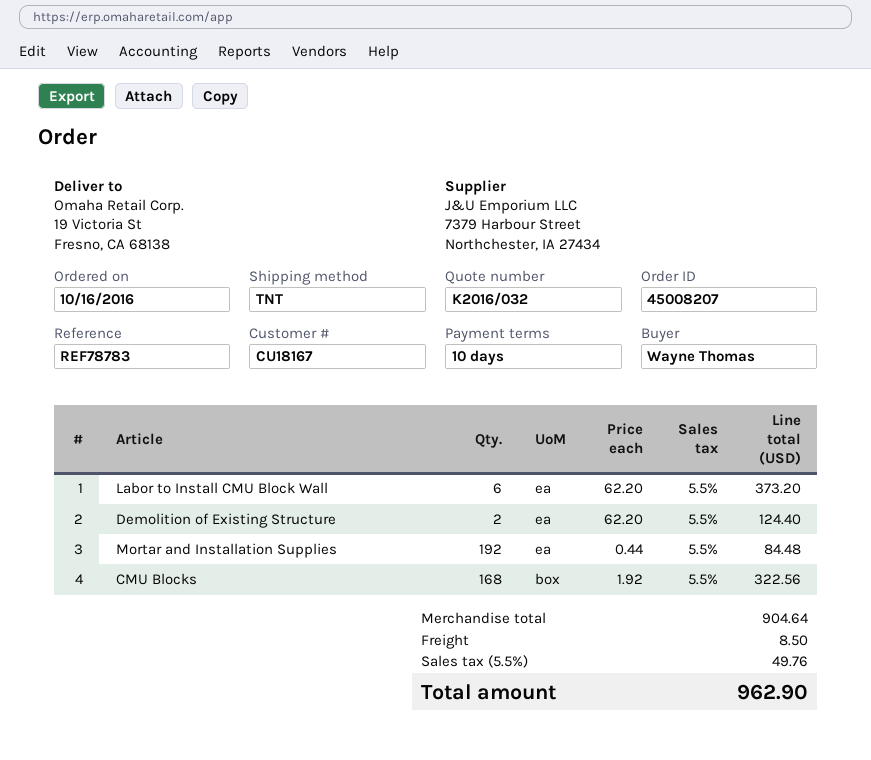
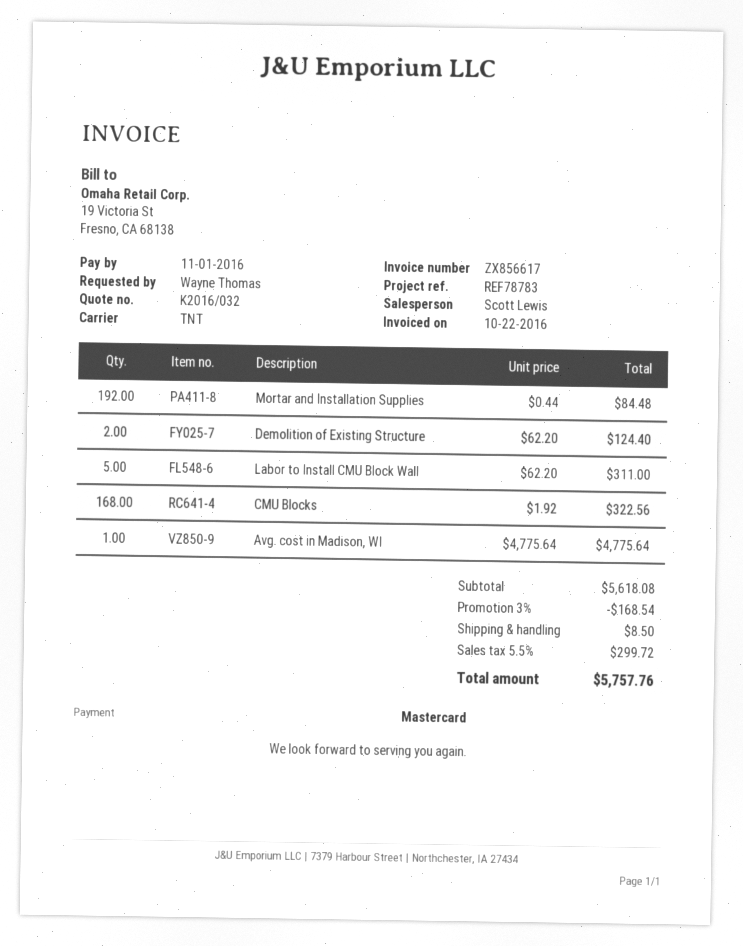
Labor to Install CMU Block Wall: 6 x 62.20 = 373.20 -> 5 x 62.20 = 311.00
Avg. cost in Madison, WI: none -> 1 x 4775.64 = 4775.64
subtotal: 904.64 -> 5618.08
discount: none -> 3% = 168.54
tax: 5.5% = 49.76 -> 5.5% = 299.72
total: 962.90 -> 5757.76

